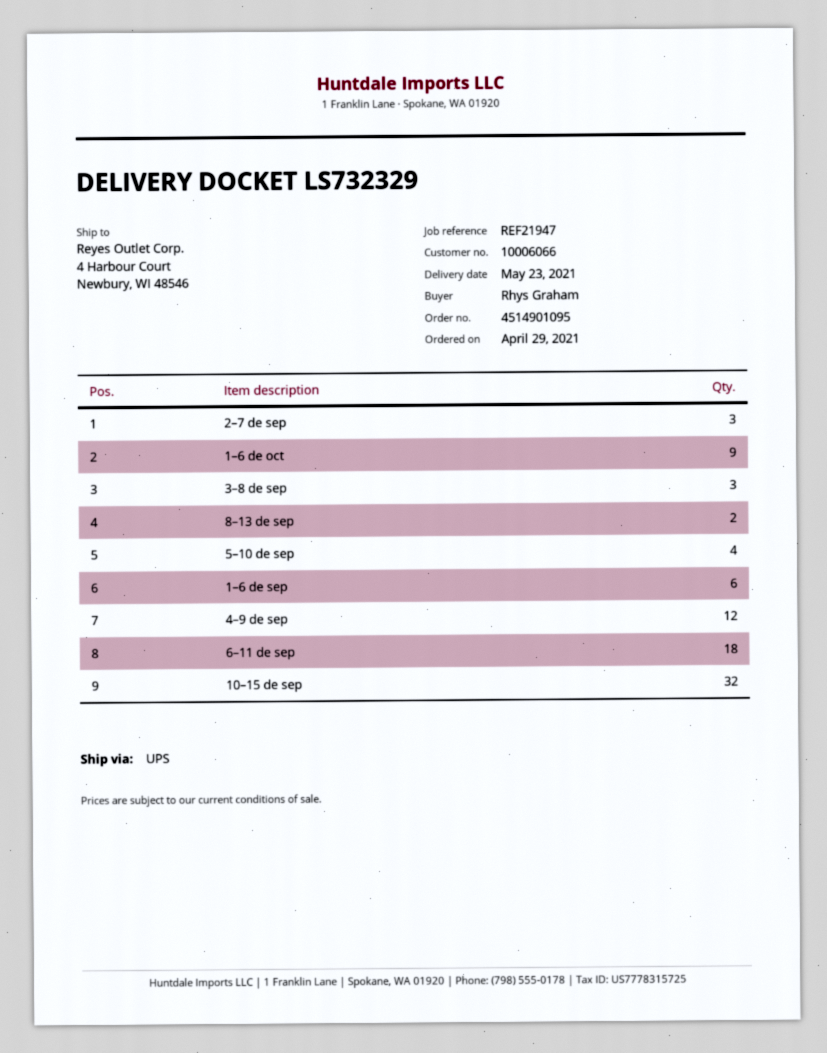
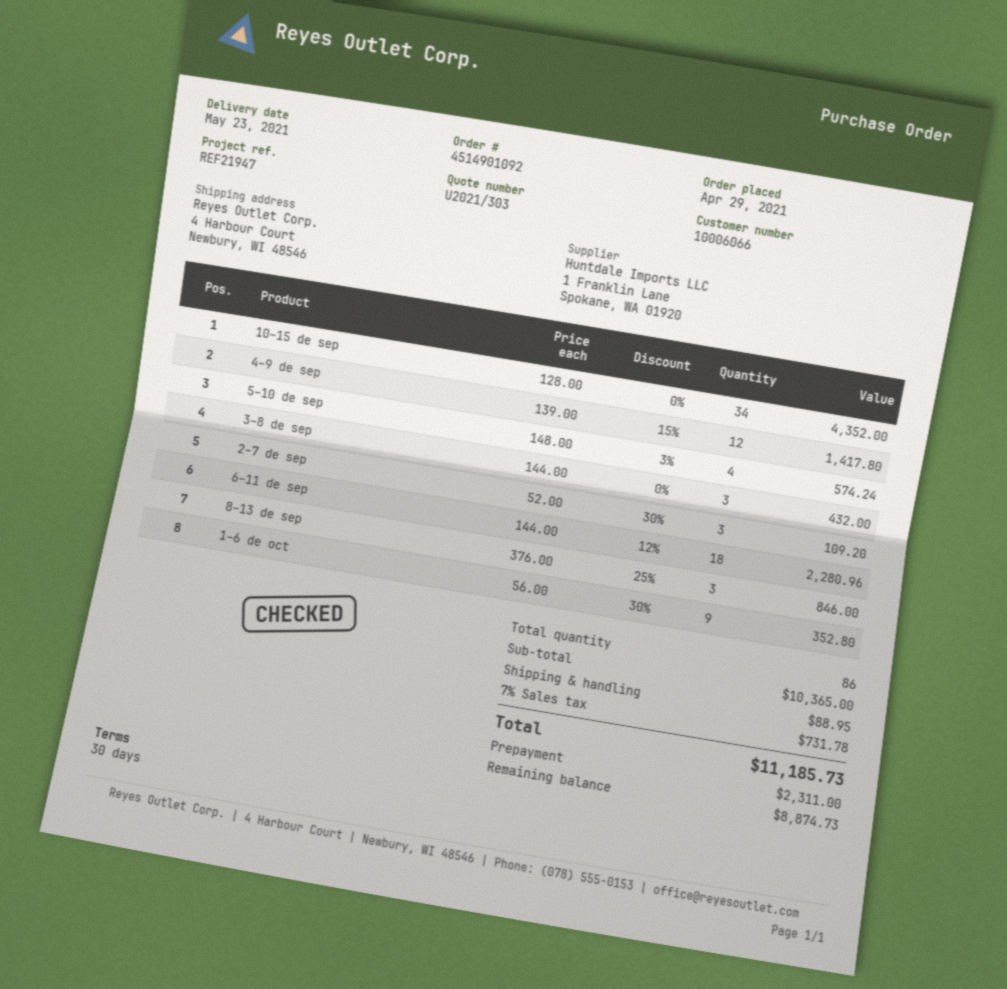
order number: 4514901095 -> 4514901092
8–13 de sep: 2 -> 3
1–6 de sep: 6 -> none
10–15 de sep: 32 -> 34

